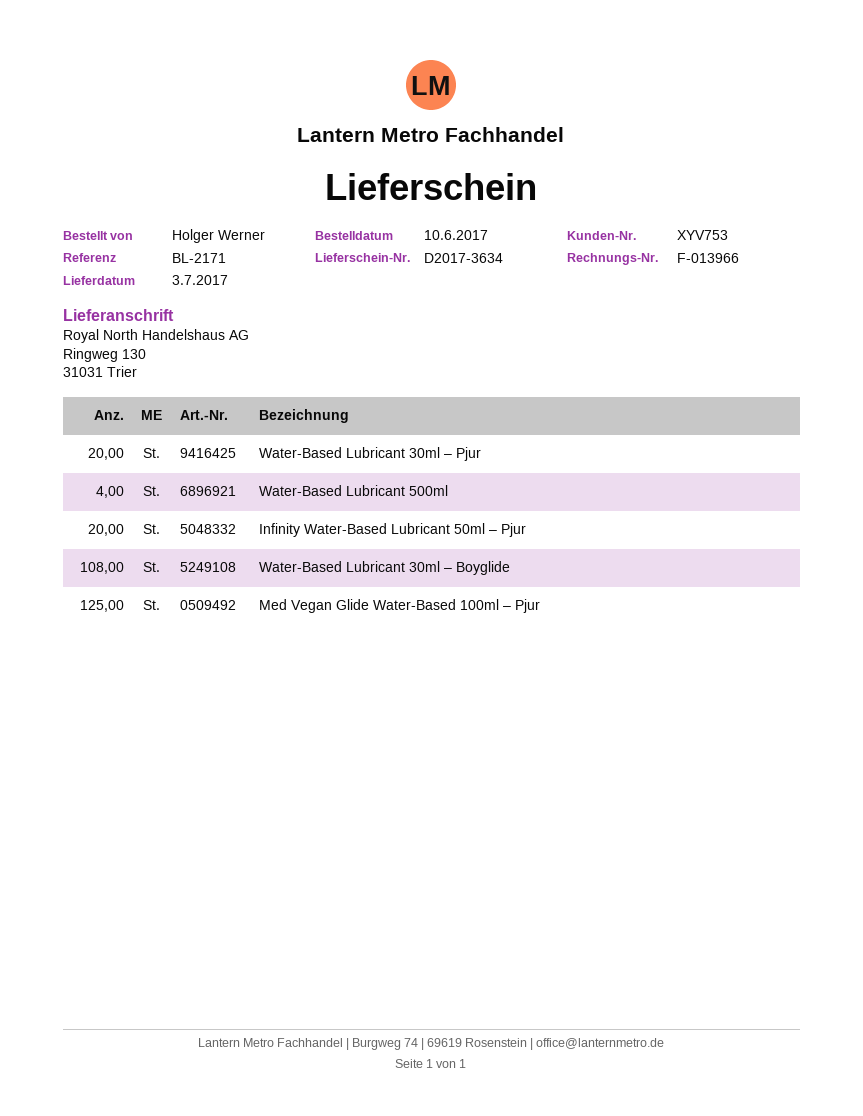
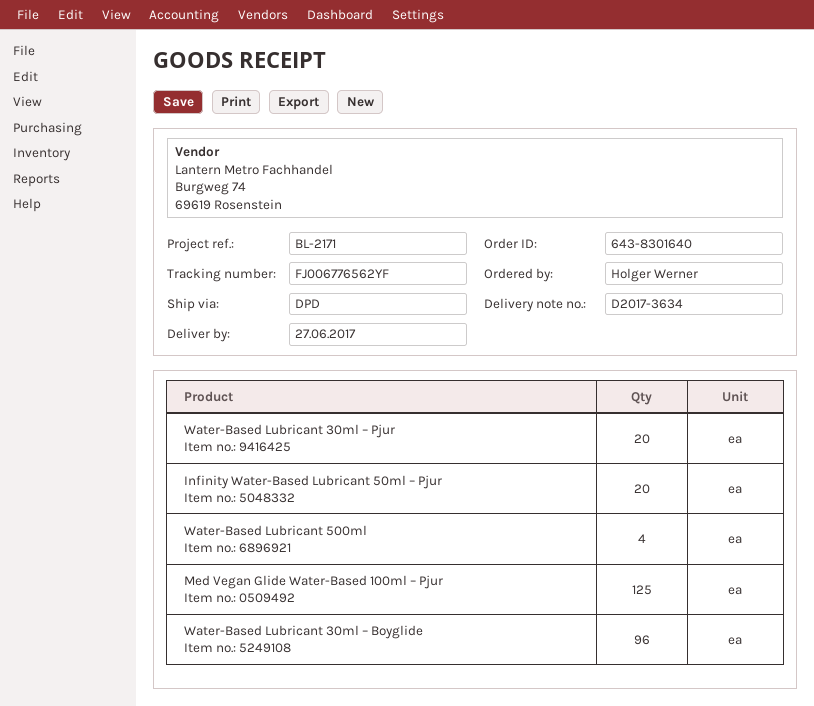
delivery date: 2017-07-03 -> 2017-06-27
Water-Based Lubricant 30ml – Boyglide: 108 -> 96

